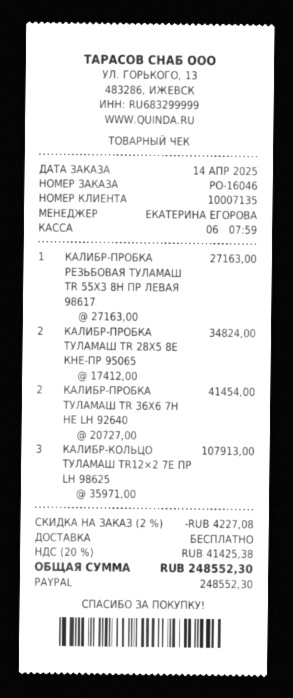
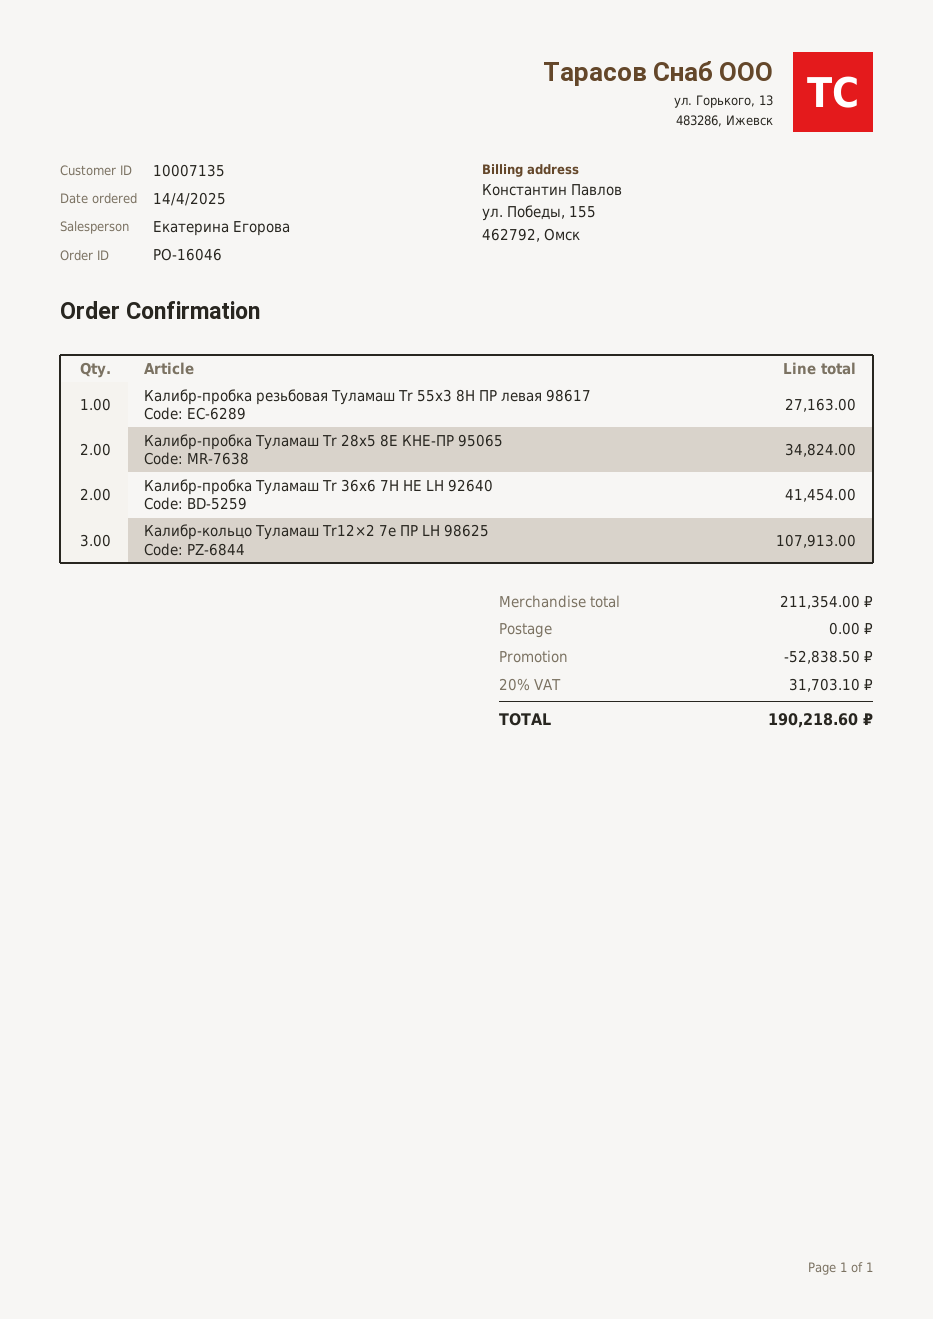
discount: 4227.08 -> 52838.50
tax: 20% = 41425.38 -> 20% = 31703.10
total: 248552.30 -> 190218.60

